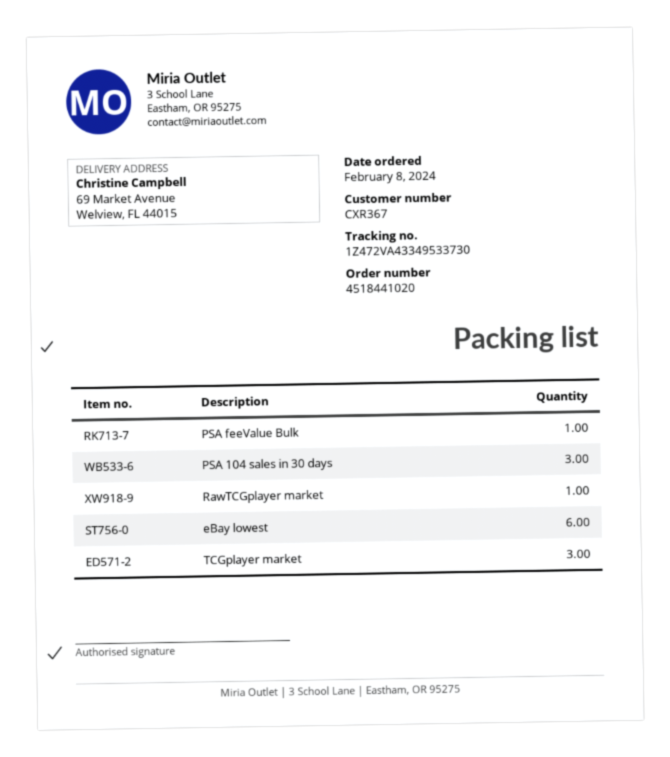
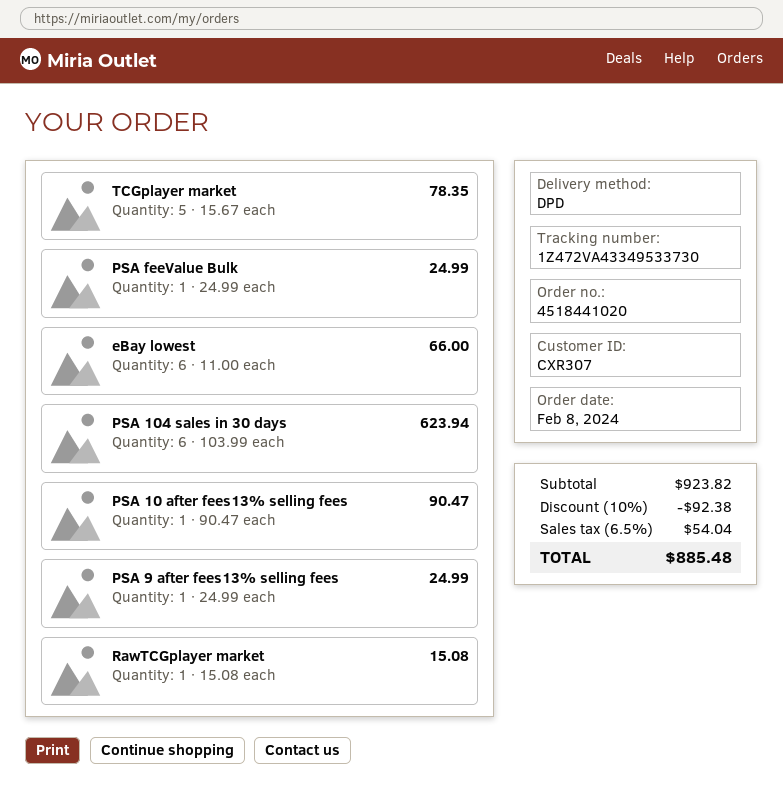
customer number: CXR367 -> CXR307
PSA 104 sales in 30 days: 3 -> 6
TCGplayer market: 3 -> 5
PSA 10 after fees13% selling fees: none -> 1
PSA 9 after fees13% selling fees: none -> 1

